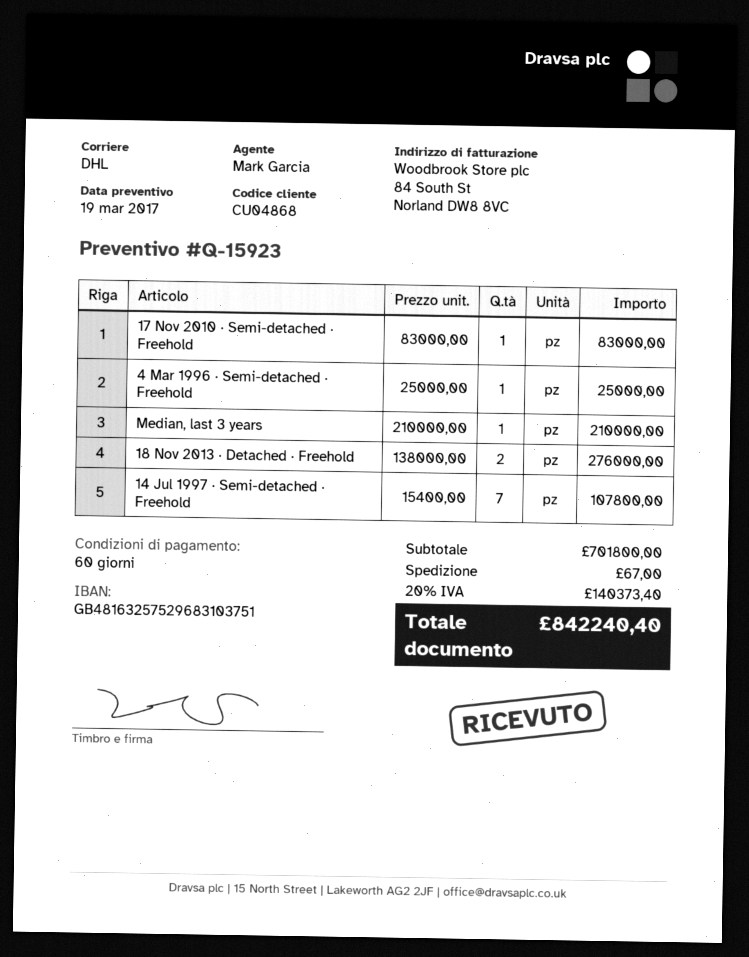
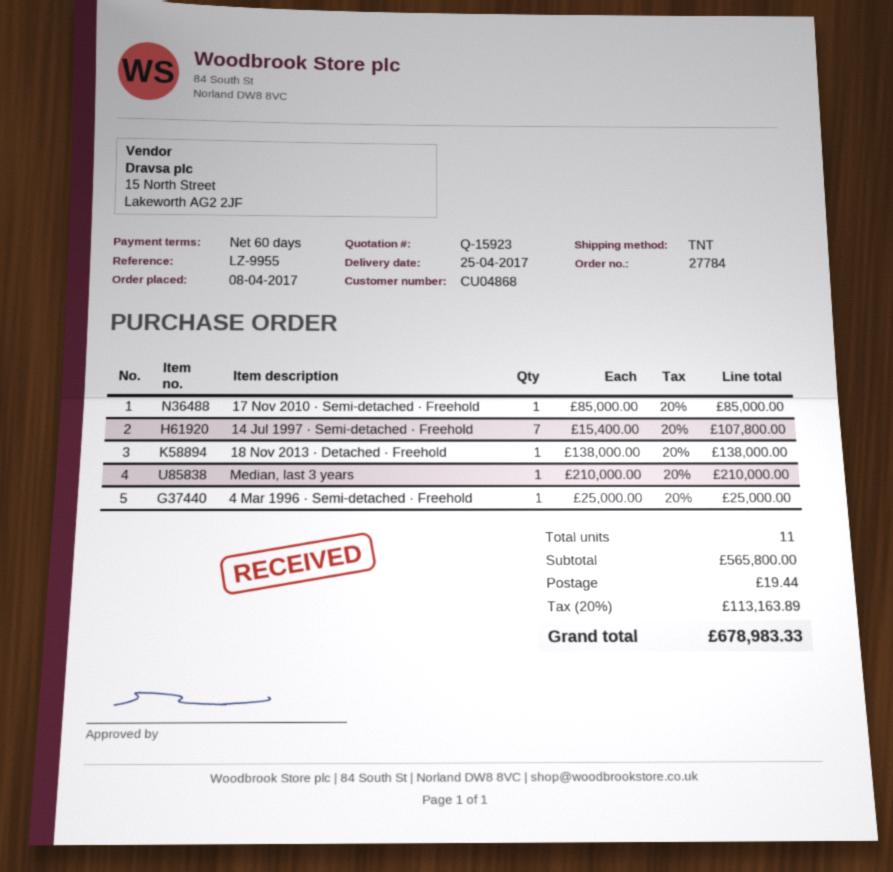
shipping method: DHL -> TNT
17 Nov 2010 · Semi-detached · Freehold: 1 x 83000.00 = 83000.00 -> 1 x 85000.00 = 85000.00
18 Nov 2013 · Detached · Freehold: 2 x 138000.00 = 276000.00 -> 1 x 138000.00 = 138000.00
subtotal: 701800.00 -> 565800.00
shipping: 67.00 -> 19.44
tax: 20% = 140373.40 -> 20% = 113163.89
total: 842240.40 -> 678983.33

